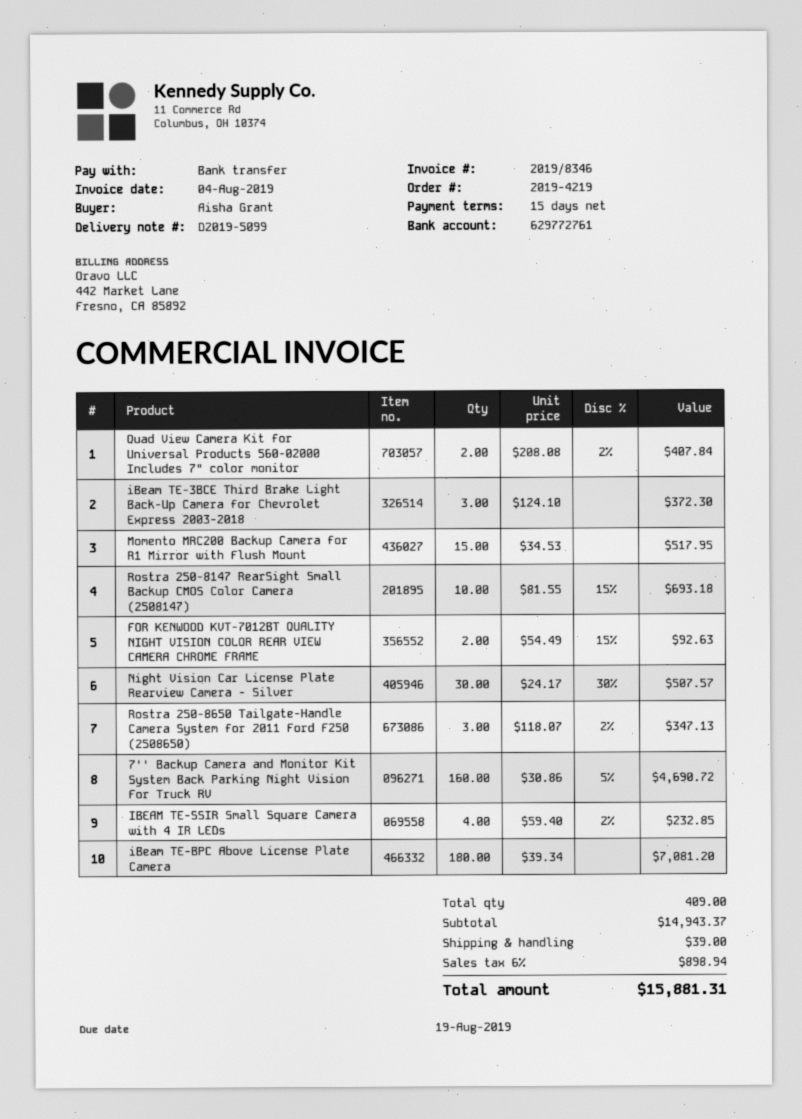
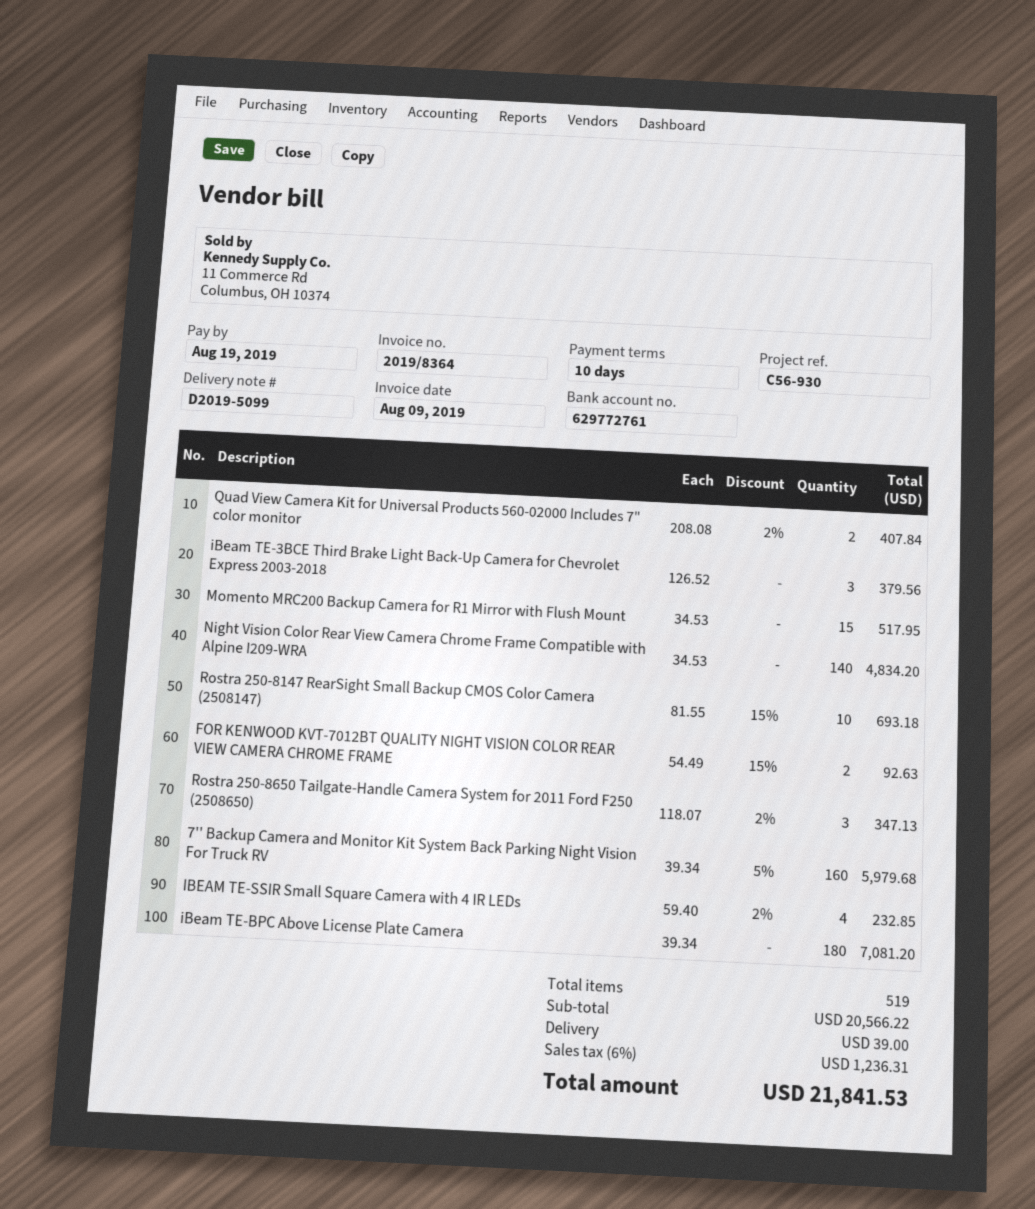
invoice number: 2019/8346 -> 2019/8364
invoice date: 2019-08-04 -> 2019-08-09
payment terms: 15 days -> 10 days
iBeam TE-3BCE Third Brake Light Back-Up Camera for Chevrolet Express 2003-2018: 3 x 124.10 = 372.30 -> 3 x 126.52 = 379.56
Night Vision Car License Plate Rearview Camera - Silver: 30 x 24.17 - 30% = 507.57 -> none
7'' Backup Camera and Monitor Kit System Back Parking Night Vision For Truck RV: 160 x 30.86 - 5% = 4690.72 -> 160 x 39.34 - 5% = 5979.68
Night Vision Color Rear View Camera Chrome Frame Compatible with Alpine I209-WRA: none -> 140 x 34.53 = 4834.20
total quantity: 409 -> 519
subtotal: 14943.37 -> 20566.22
tax: 6% = 898.94 -> 6% = 1236.31
total: 15881.31 -> 21841.53

